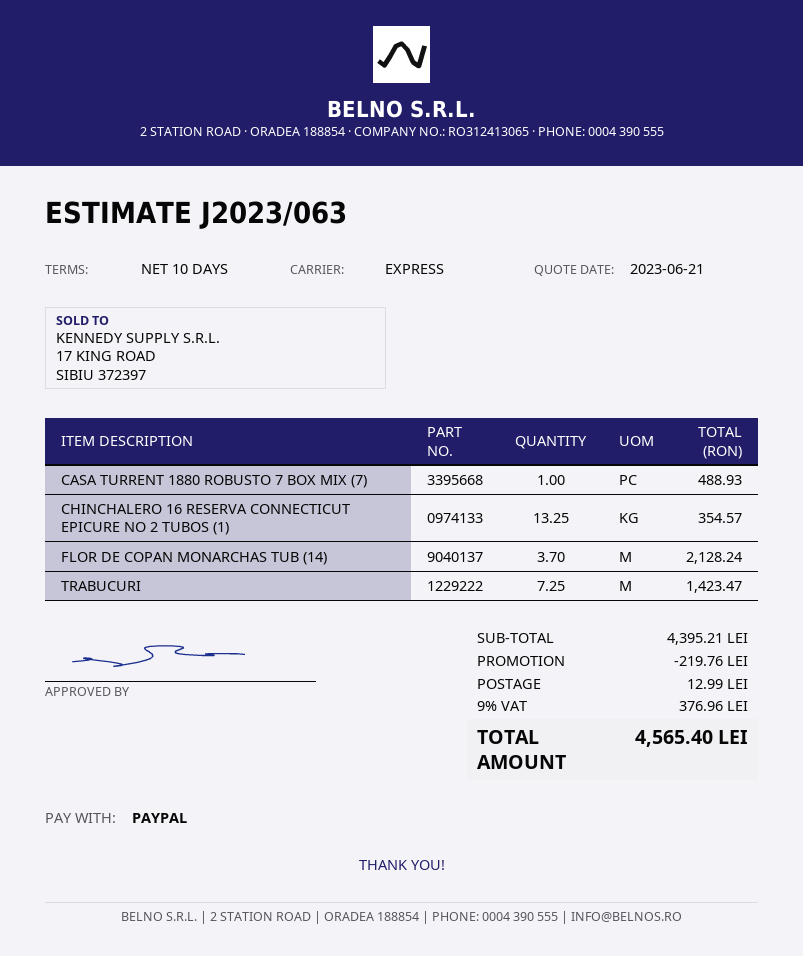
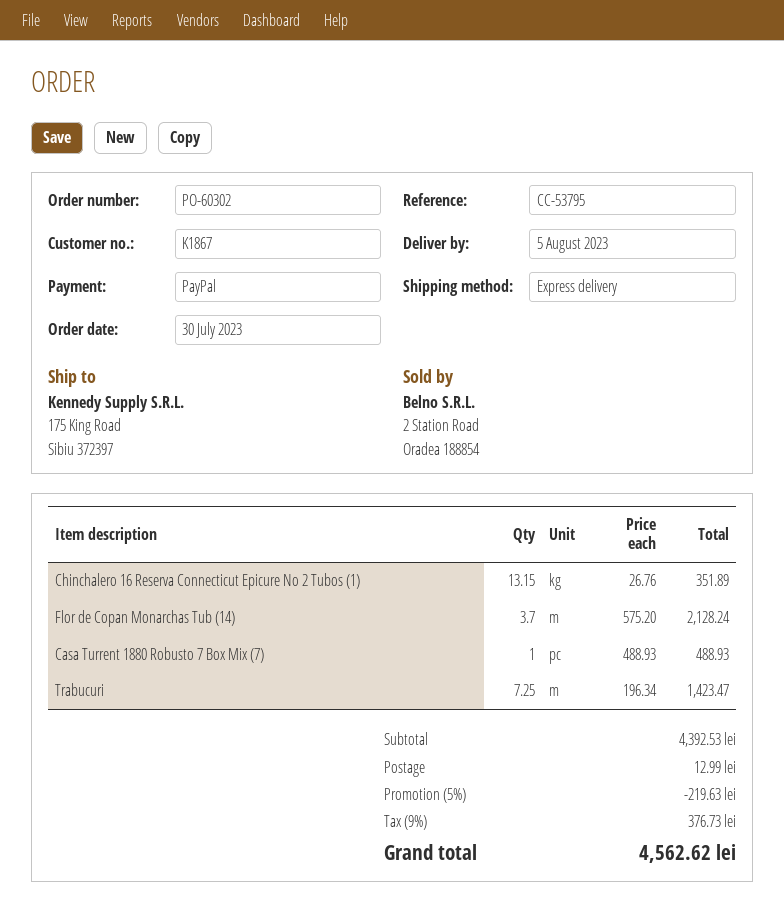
CHINCHALERO 16 RESERVA CONNECTICUT EPICURE NO 2 TUBOS (1): 13.25 for 354.57 -> 13.15 for 351.89
subtotal: 4395.21 -> 4392.53
discount: 219.76 -> 219.63
tax: 9% = 376.96 -> 9% = 376.73
total: 4565.40 -> 4562.62

